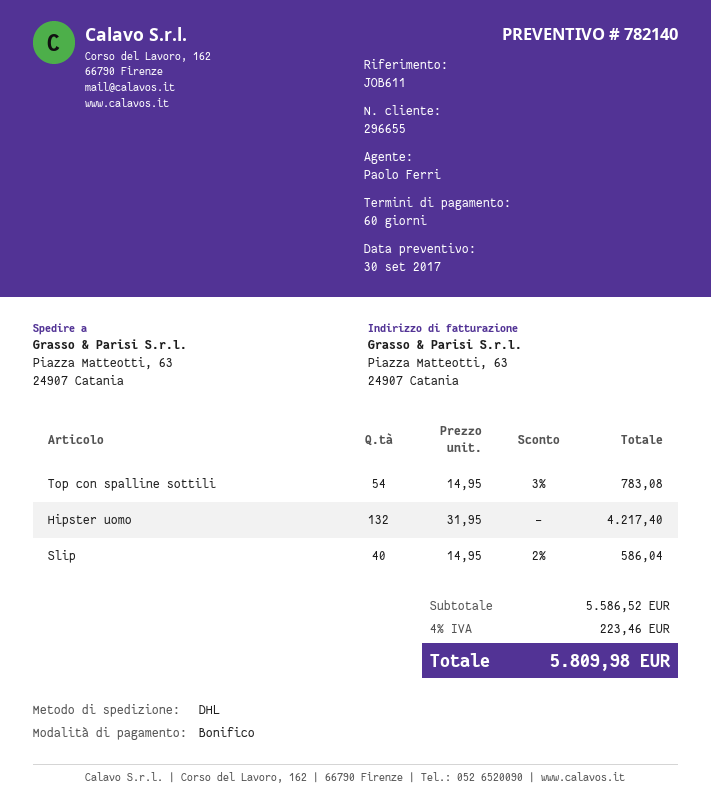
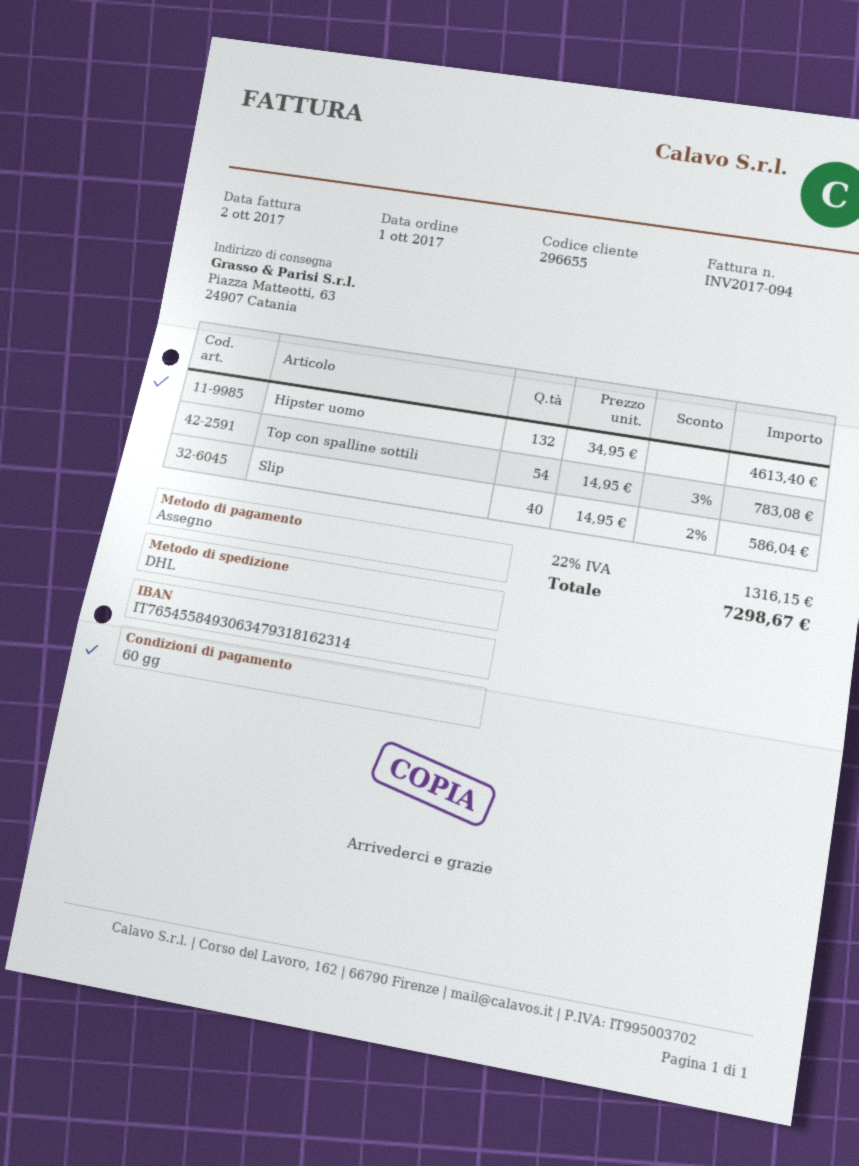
payment method: bank transfer -> cheque
Hipster uomo: 132 x 31.95 = 4217.40 -> 132 x 34.95 = 4613.40
tax: 4% = 223.46 -> 22% = 1316.15
total: 5809.98 -> 7298.67

